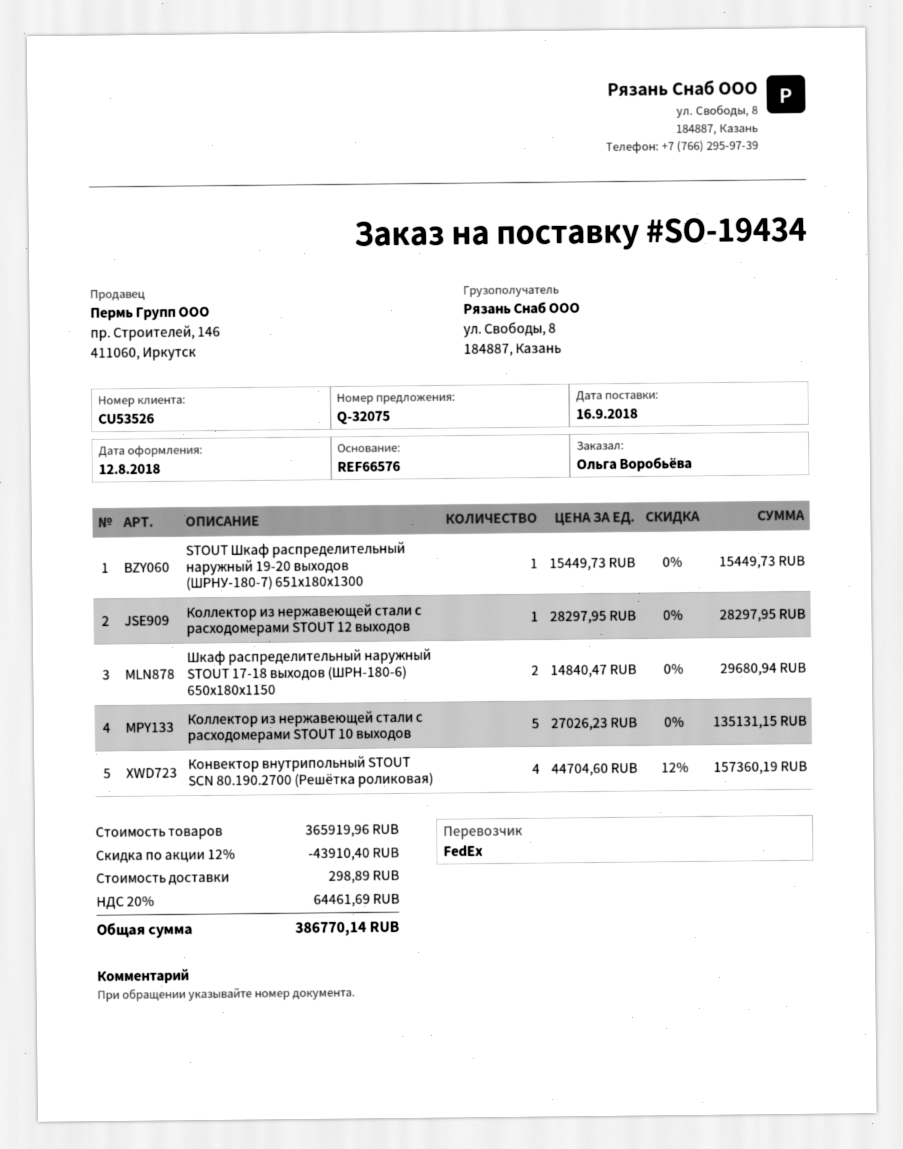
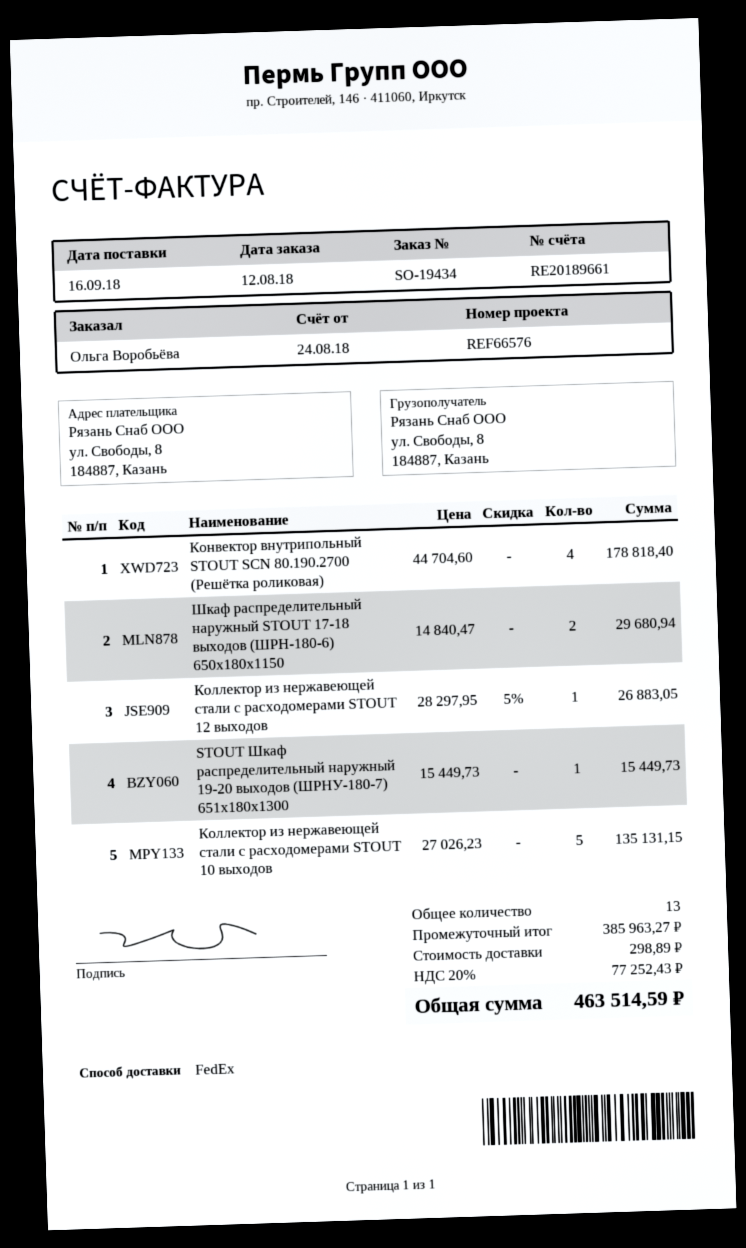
Коллектор из нержавеющей стали с расходомерами STOUT 12 выходов: 1 x 28297.95 = 28297.95 -> 1 x 28297.95 - 5% = 26883.05
Конвектор внутрипольный STOUT SCN 80.190.2700 (Решётка роликовая): 4 x 44704.60 - 12% = 157360.19 -> 4 x 44704.60 = 178818.40
subtotal: 365919.96 -> 385963.27
discount: 12% = 43910.40 -> none
tax: 20% = 64461.69 -> 20% = 77252.43
total: 386770.14 -> 463514.59

